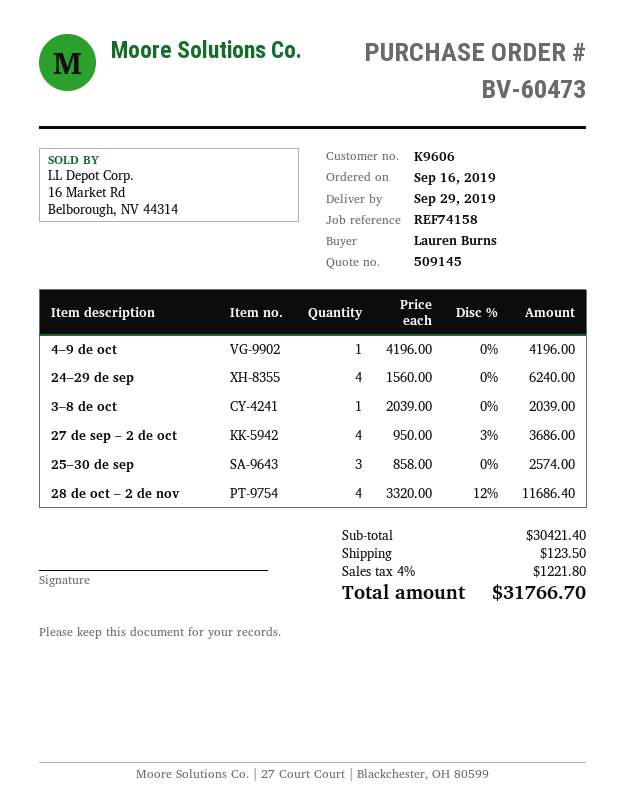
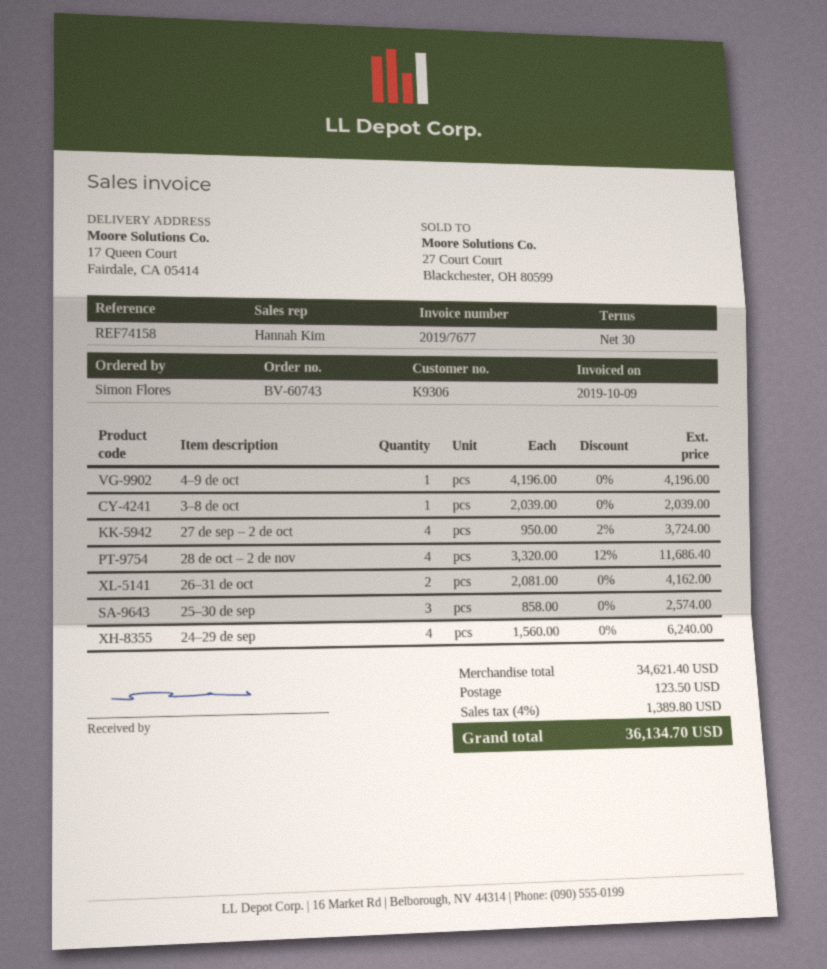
order number: BV-60473 -> BV-60743
customer number: K9606 -> K9306
ordered by: Lauren Burns -> Simon Flores
27 de sep – 2 de oct: 4 x 950.00 - 3% = 3686.00 -> 4 x 950.00 - 2% = 3724.00
26–31 de oct: none -> 2 x 2081.00 = 4162.00
subtotal: 30421.40 -> 34621.40
tax: 4% = 1221.80 -> 4% = 1389.80
total: 31766.70 -> 36134.70

